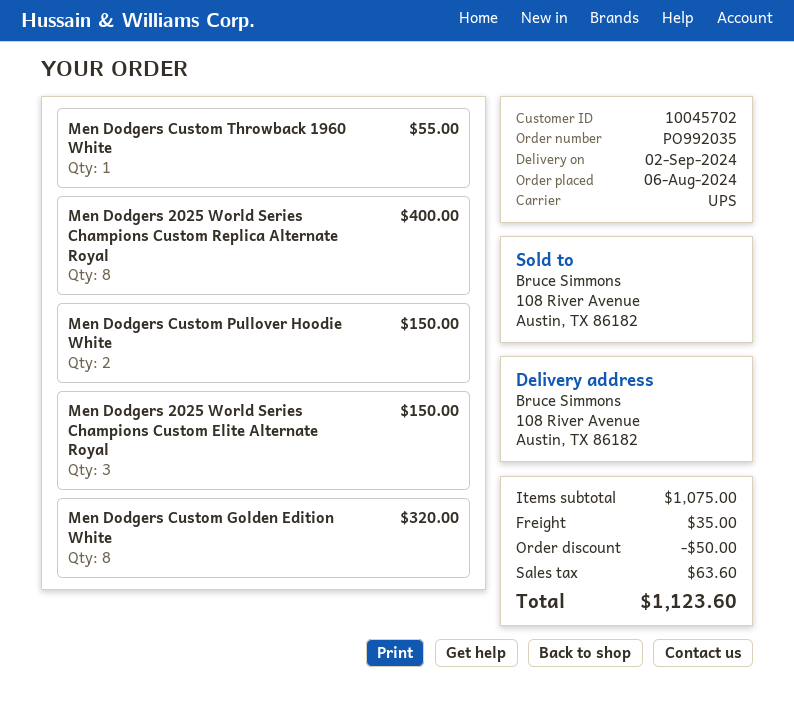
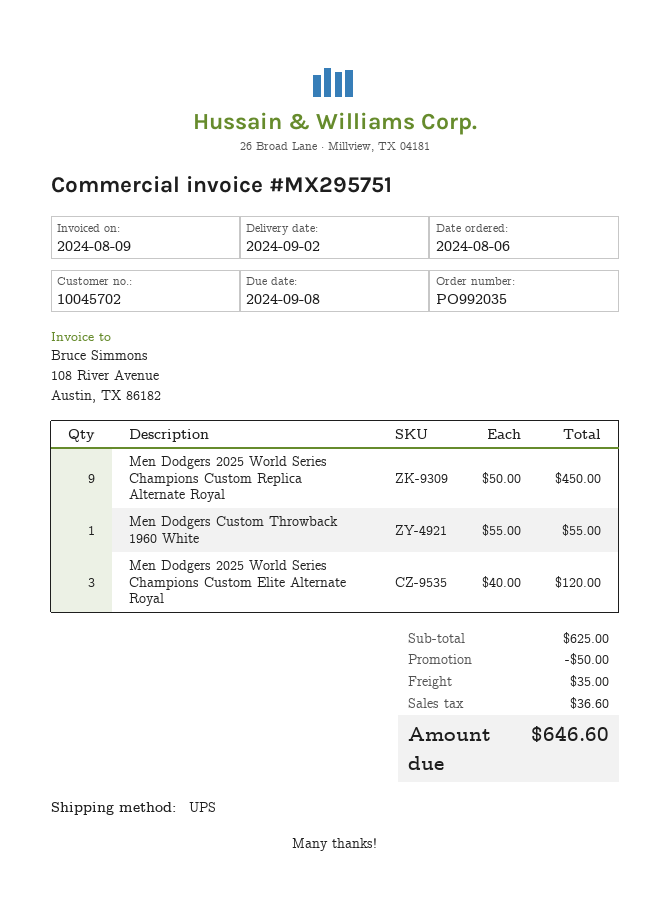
Men Dodgers 2025 World Series Champions Custom Replica Alternate Royal: 8 for 400.00 -> 9 for 450.00
Men Dodgers Custom Pullover Hoodie White: 2 for 150.00 -> none
Men Dodgers 2025 World Series Champions Custom Elite Alternate Royal: 3 for 150.00 -> 3 for 120.00
Men Dodgers Custom Golden Edition White: 8 for 320.00 -> none
subtotal: 1075.00 -> 625.00
tax: 63.60 -> 36.60
total: 1123.60 -> 646.60

